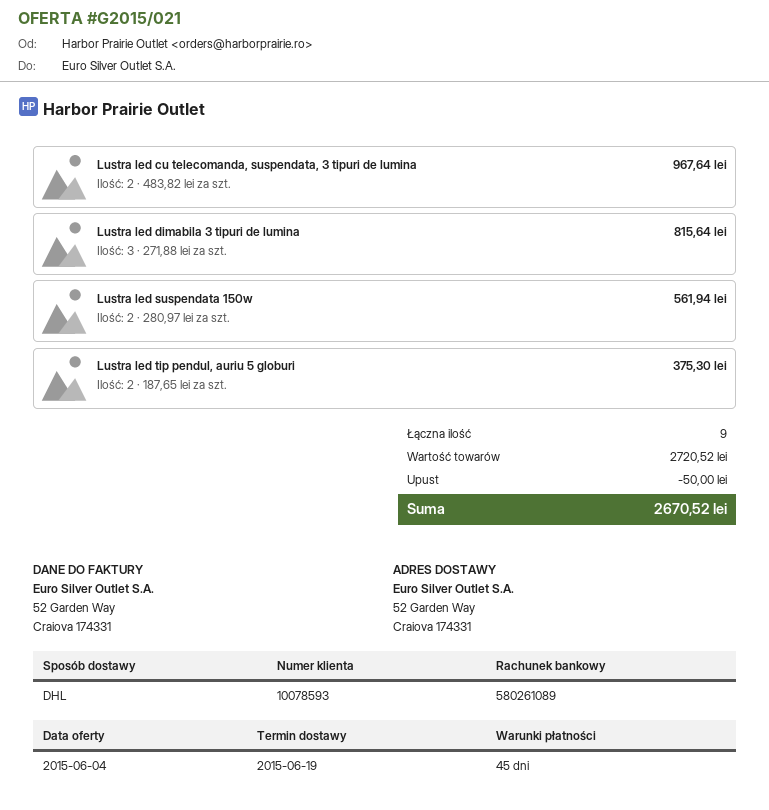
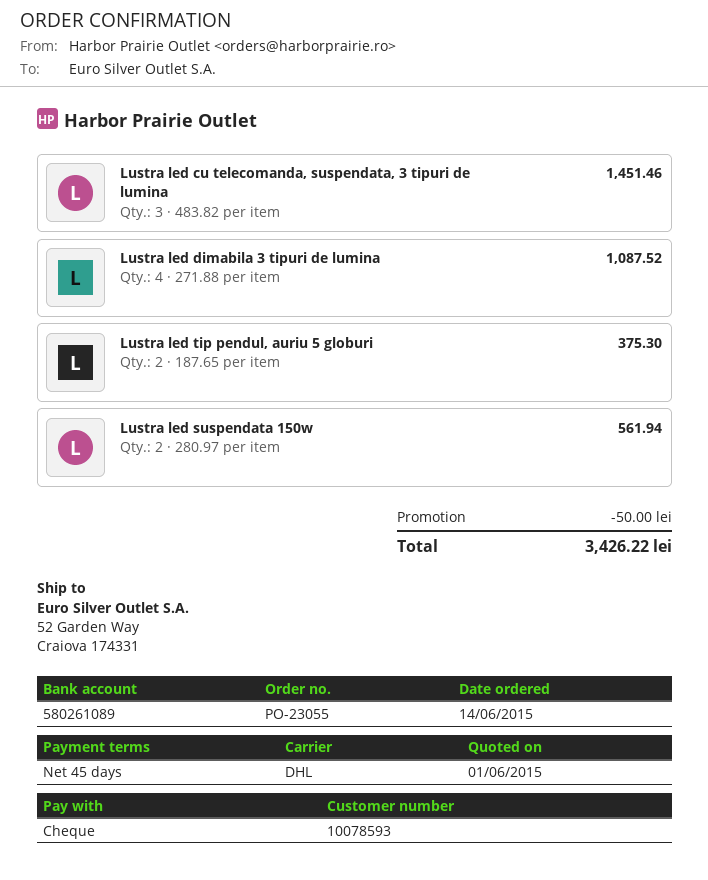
quote date: 2015-06-04 -> 2015-06-01
Lustra led cu telecomanda, suspendata, 3 tipuri de lumina: 2 x 483.82 = 967.64 -> 3 x 483.82 = 1451.46
Lustra led dimabila 3 tipuri de lumina: 3 x 271.88 = 815.64 -> 4 x 271.88 = 1087.52
total: 2670.52 -> 3426.22

